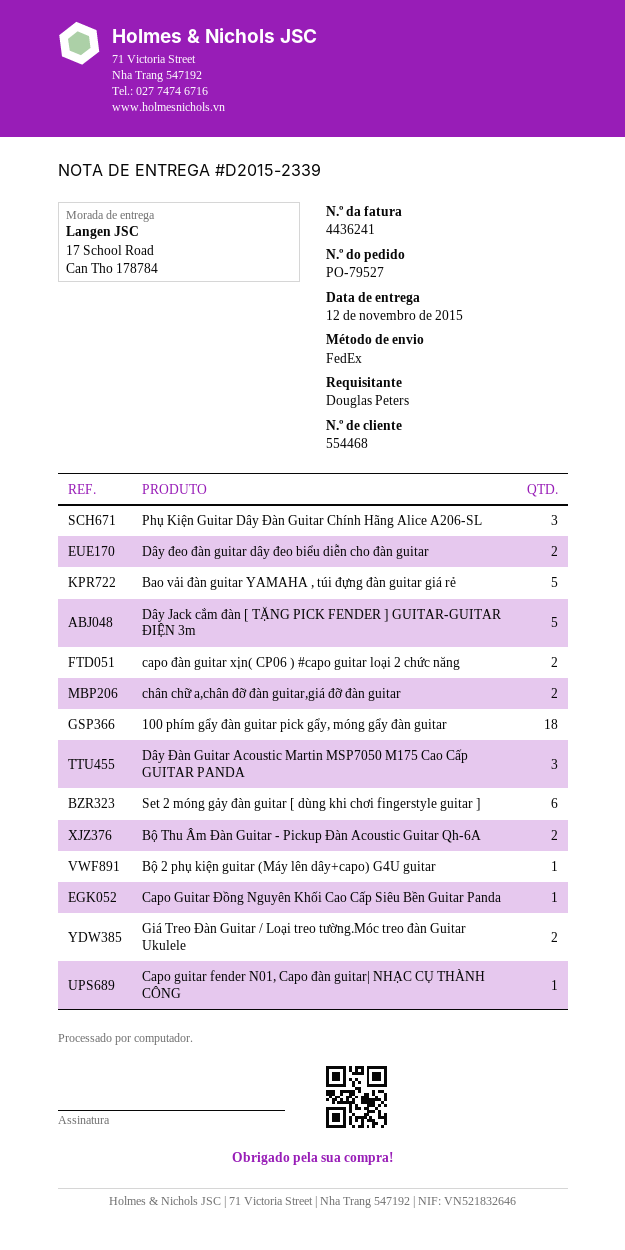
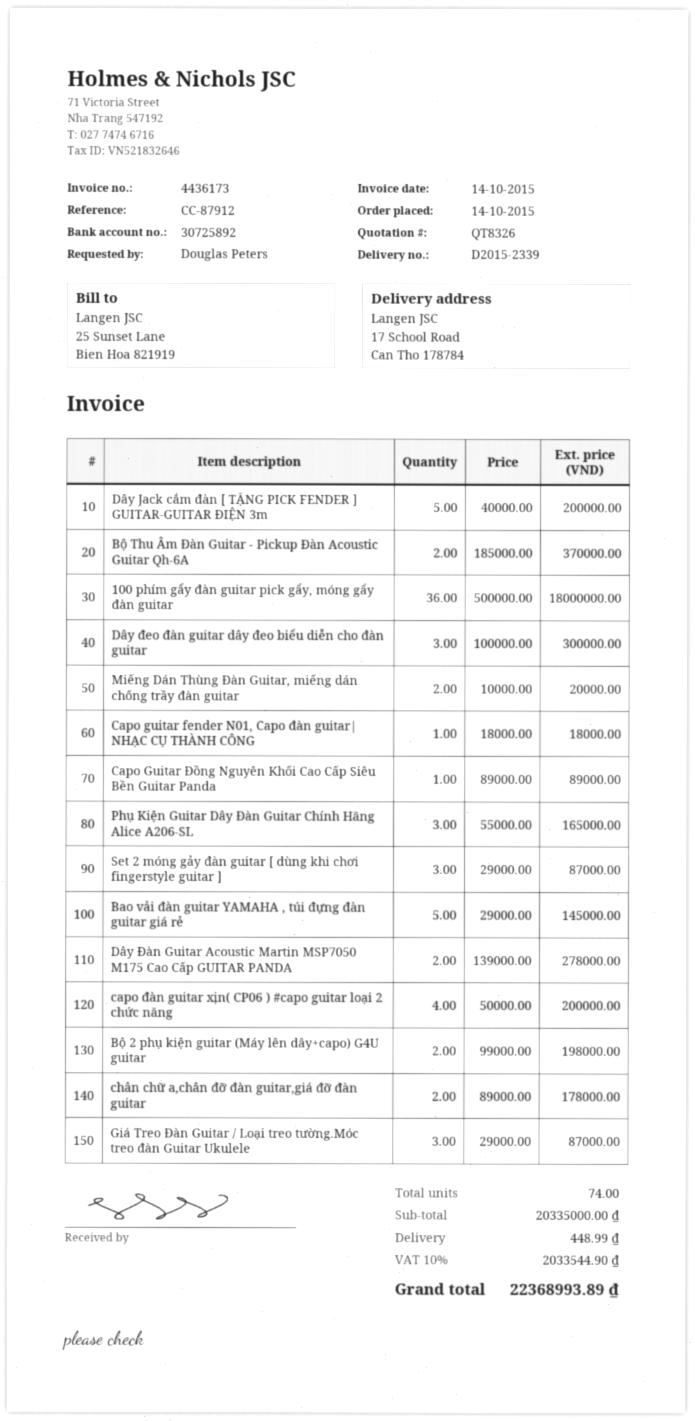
invoice number: 4436241 -> 4436173
Dây đeo đàn guitar dây đeo biểu diễn cho đàn guitar: 2 -> 3
capo đàn guitar xịn( CP06 ) #capo guitar loại 2 chức năng: 2 -> 4
100 phím gẩy đàn guitar pick gẩy, móng gẩy đàn guitar: 18 -> 36
Dây Đàn Guitar Acoustic Martin MSP7050 M175 Cao Cấp GUITAR PANDA: 3 -> 2
Set 2 móng gảy đàn guitar [ dùng khi chơi fingerstyle guitar ]: 6 -> 3
Bộ 2 phụ kiện guitar (Máy lên dây+capo) G4U guitar: 1 -> 2
Giá Treo Đàn Guitar / Loại treo tường.Móc treo đàn Guitar Ukulele: 2 -> 3
Miếng Dán Thùng Đàn Guitar, miếng dán chống trầy đàn guitar: none -> 2

